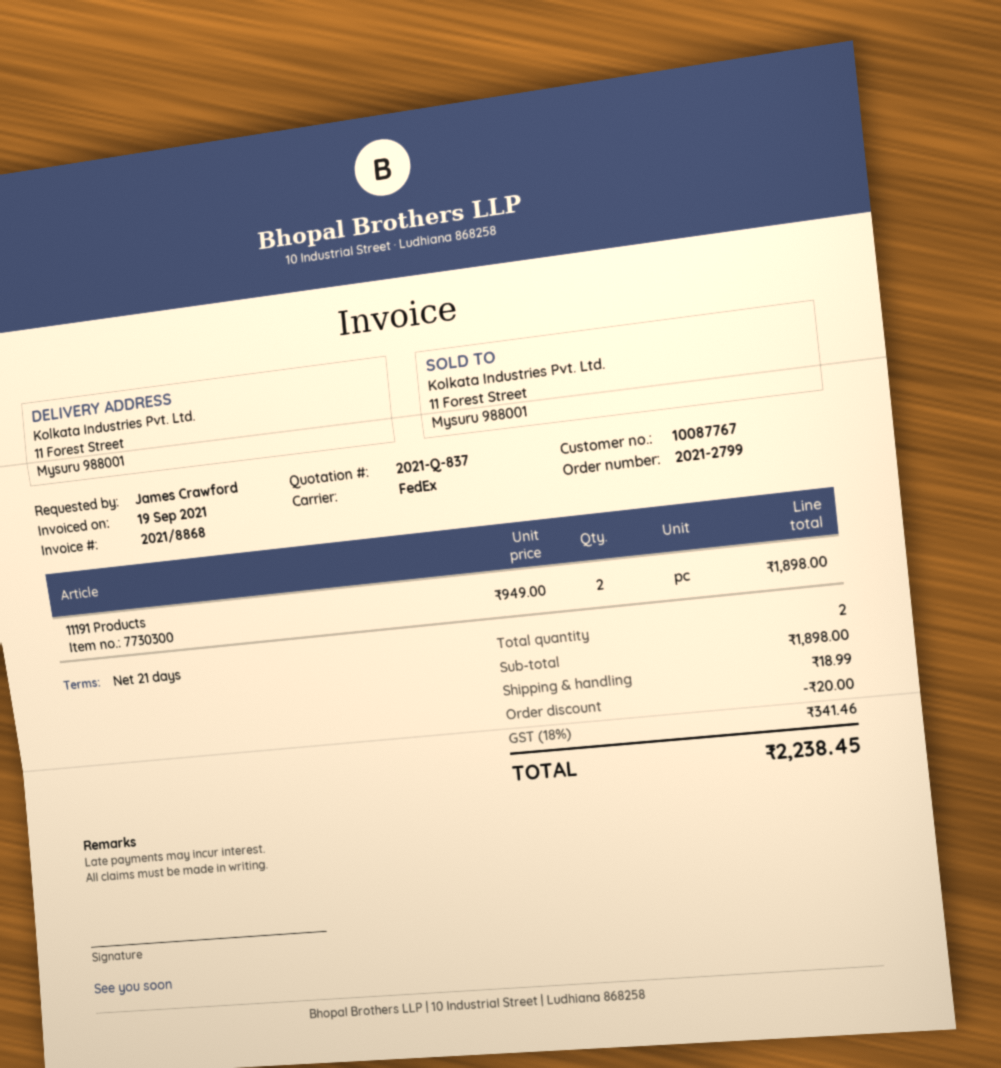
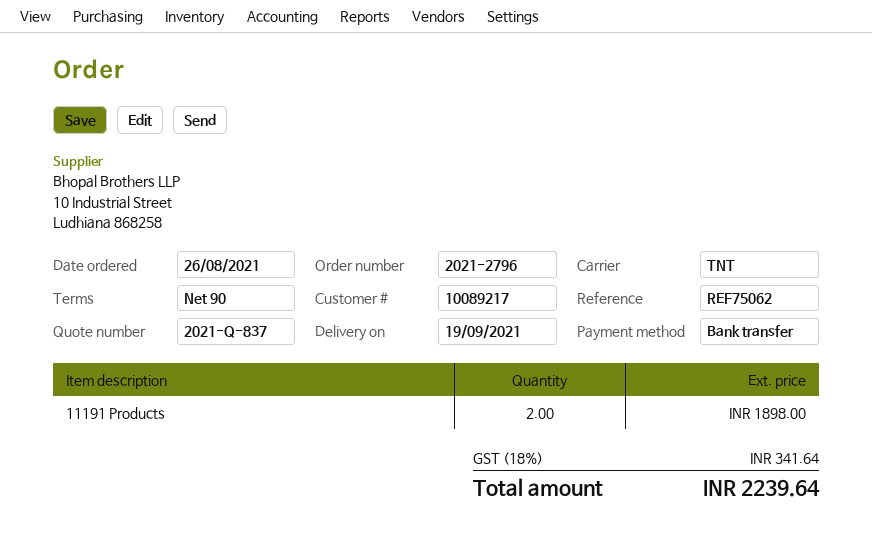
order number: 2021-2799 -> 2021-2796
payment terms: 21 days -> 90 days
customer number: 10087767 -> 10089217
shipping method: FedEx -> TNT
discount: 20.00 -> none
shipping: 18.99 -> none
tax: 18% = 341.46 -> 18% = 341.64
total: 2238.45 -> 2239.64

